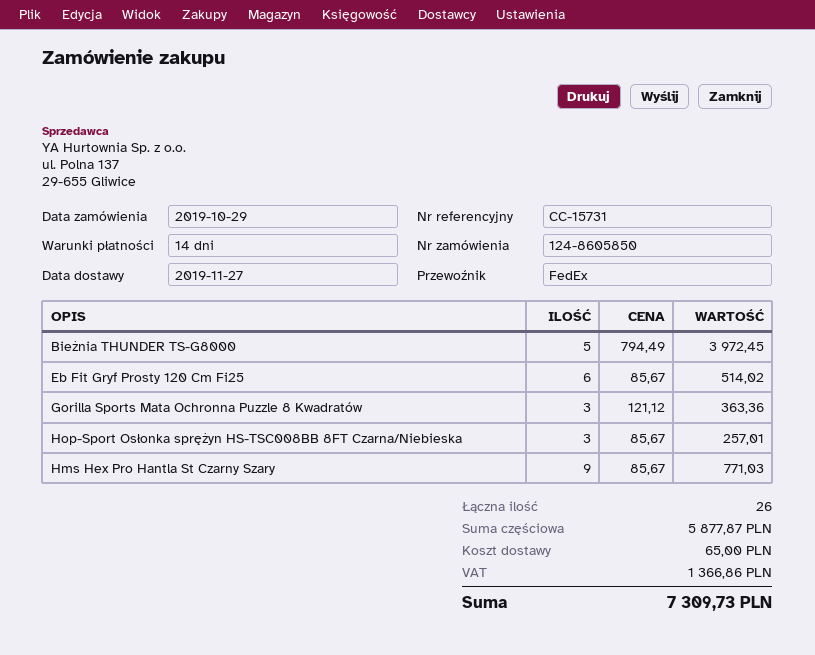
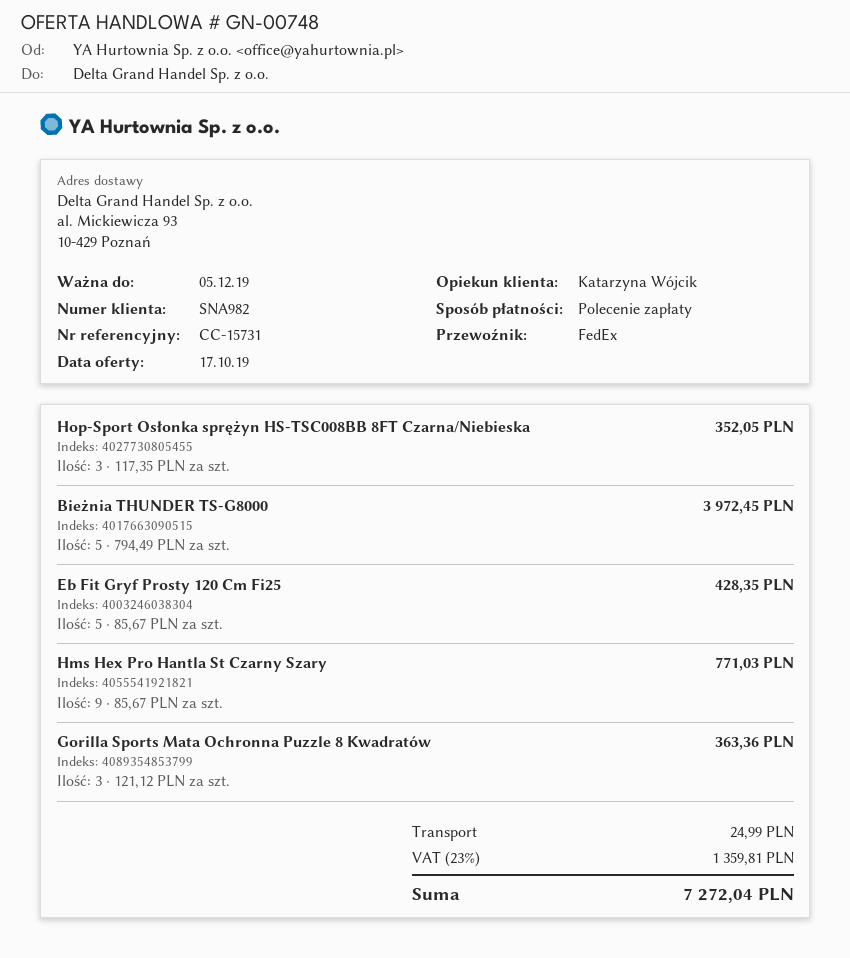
Eb Fit Gryf Prosty 120 Cm Fi25: 6 x 85.67 = 514.02 -> 5 x 85.67 = 428.35
Hop-Sport Osłonka sprężyn HS-TSC008BB 8FT Czarna/Niebieska: 3 x 85.67 = 257.01 -> 3 x 117.35 = 352.05
shipping: 65.00 -> 24.99
tax: 1366.86 -> 1359.81
total: 7309.73 -> 7272.04

